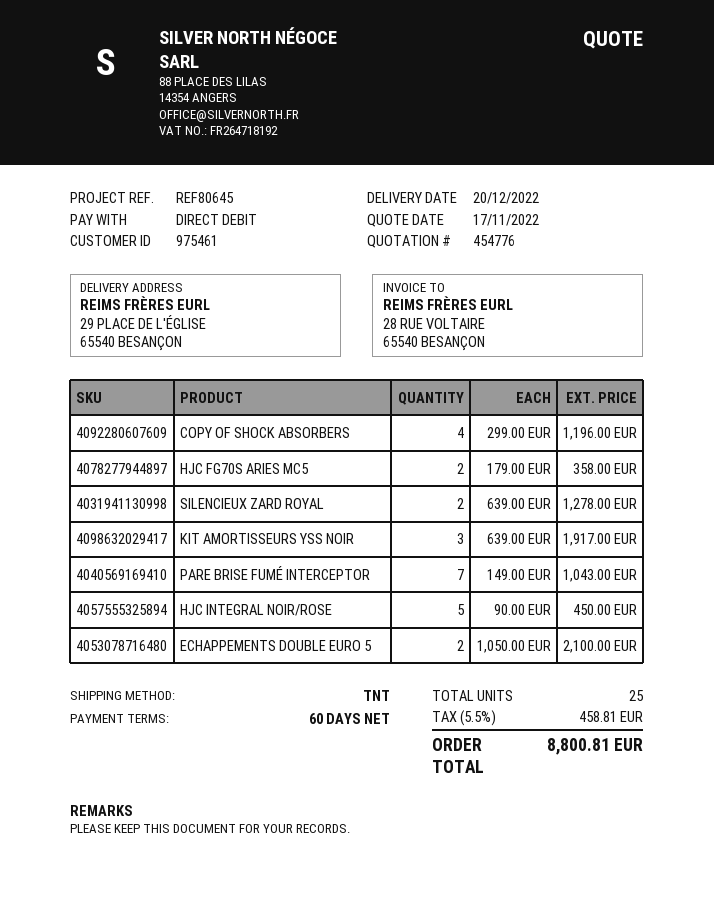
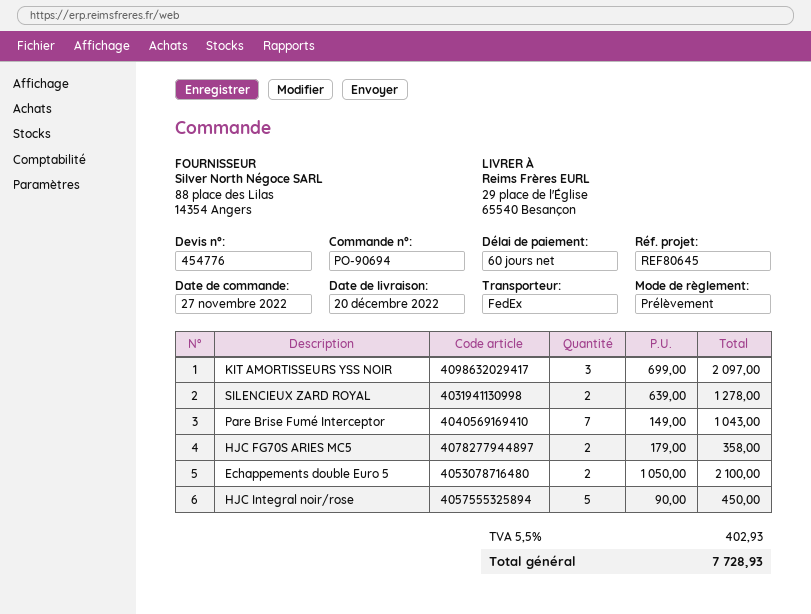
shipping method: TNT -> FedEx
COPY OF SHOCK ABSORBERS: 4 x 299.00 = 1196.00 -> none
KIT AMORTISSEURS YSS NOIR: 3 x 639.00 = 1917.00 -> 3 x 699.00 = 2097.00
tax: 5.5% = 458.81 -> 5.5% = 402.93
total: 8800.81 -> 7728.93

